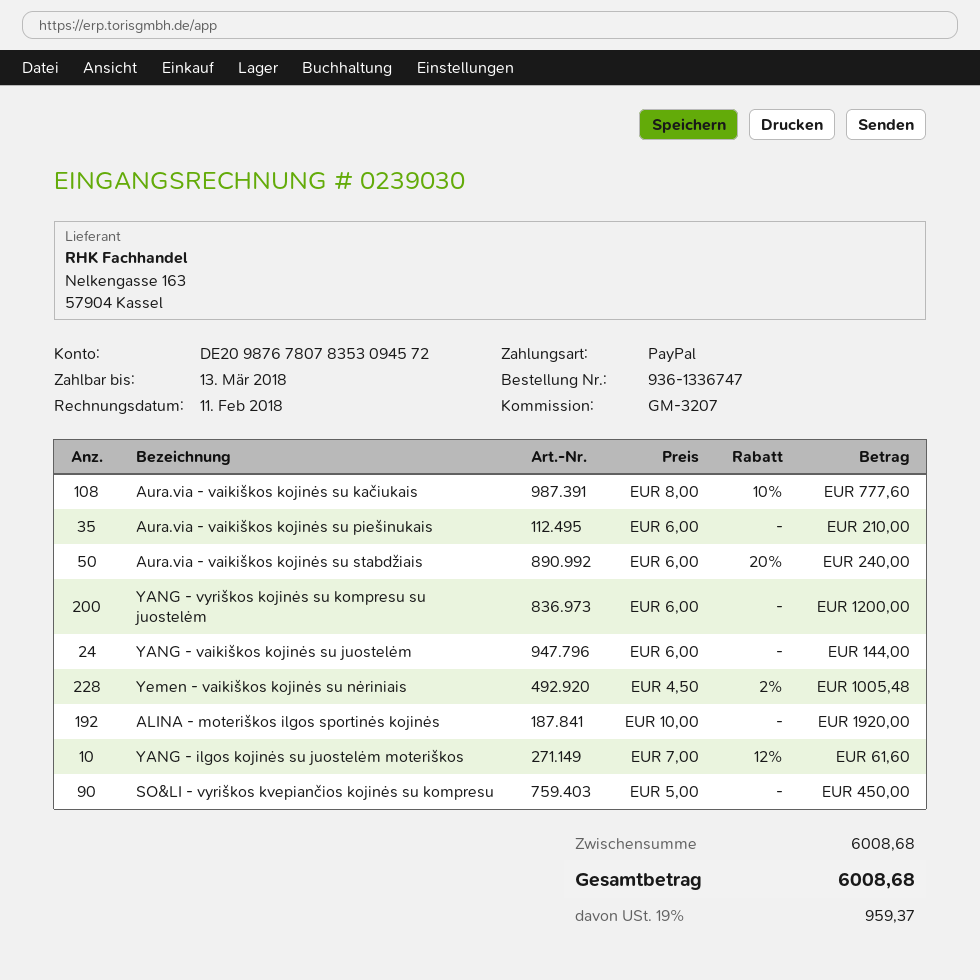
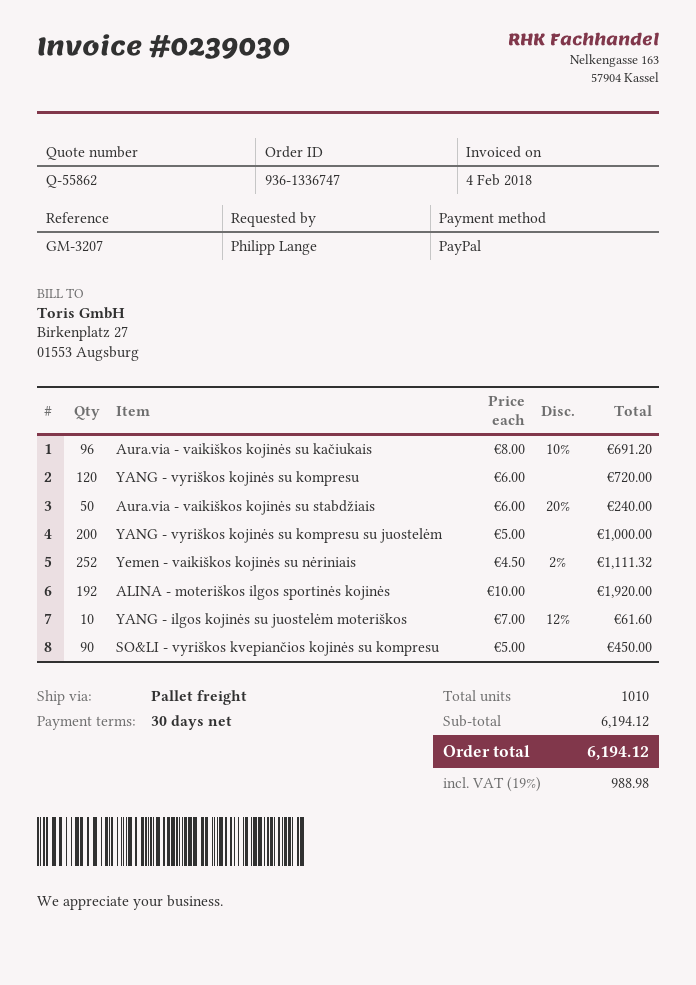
invoice date: 2018-02-11 -> 2018-02-04
Aura.via - vaikiškos kojinės su kačiukais: 108 x 8.00 - 10% = 777.60 -> 96 x 8.00 - 10% = 691.20
Aura.via - vaikiškos kojinės su piešinukais: 35 x 6.00 = 210.00 -> none
YANG - vyriškos kojinės su kompresu su juostelėm: 200 x 6.00 = 1200.00 -> 200 x 5.00 = 1000.00
YANG - vaikiškos kojinės su juostelėm: 24 x 6.00 = 144.00 -> none
Yemen - vaikiškos kojinės su nėriniais: 228 x 4.50 - 2% = 1005.48 -> 252 x 4.50 - 2% = 1111.32
YANG - vyriškos kojinės su kompresu: none -> 120 x 6.00 = 720.00
subtotal: 6008.68 -> 6194.12
tax: 19% = 959.37 -> 19% = 988.98
total: 6008.68 -> 6194.12

